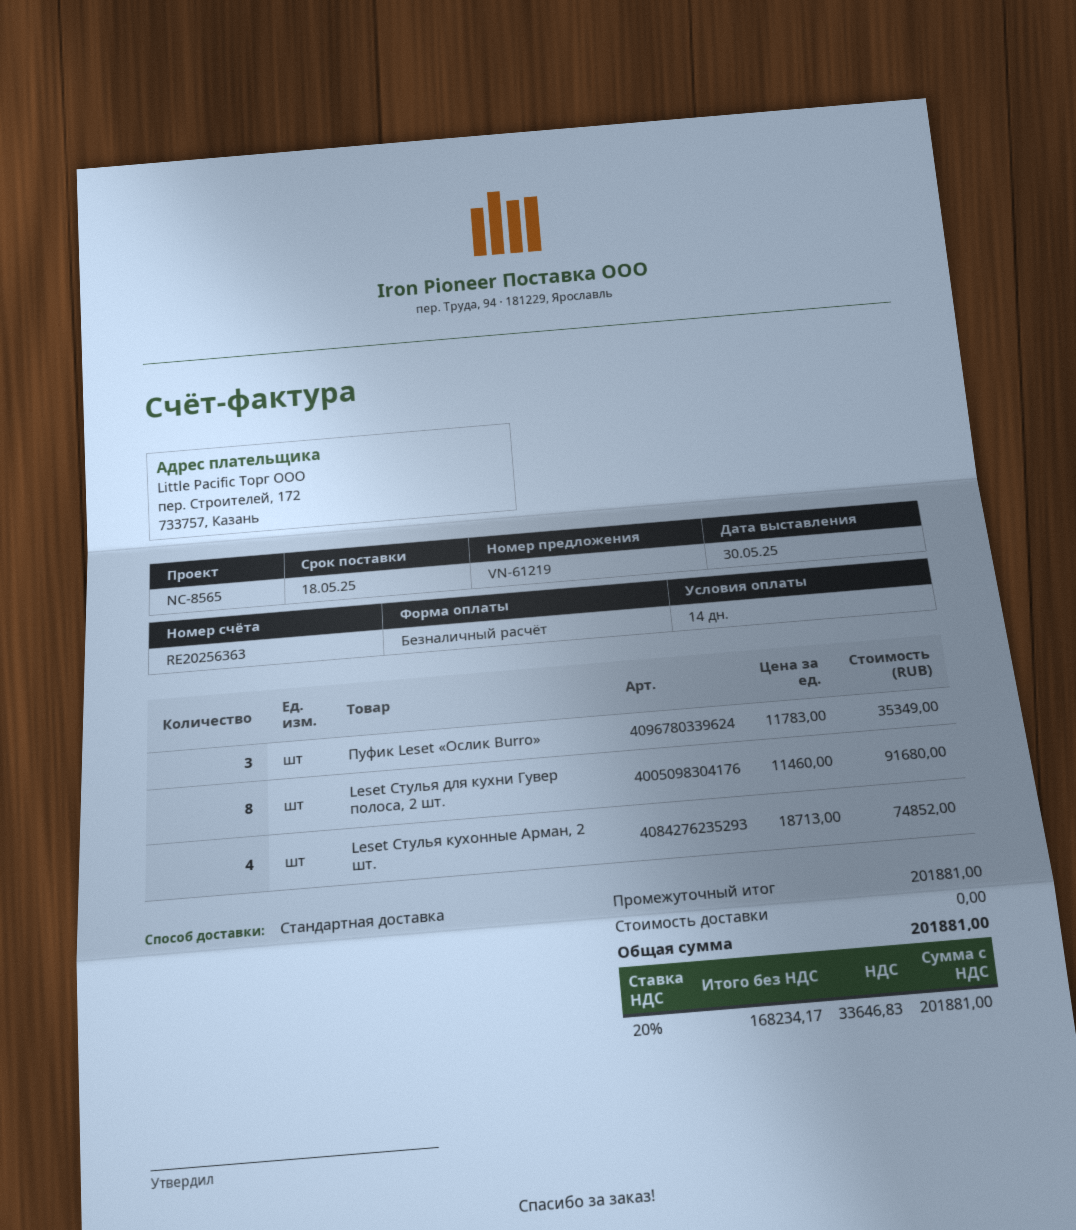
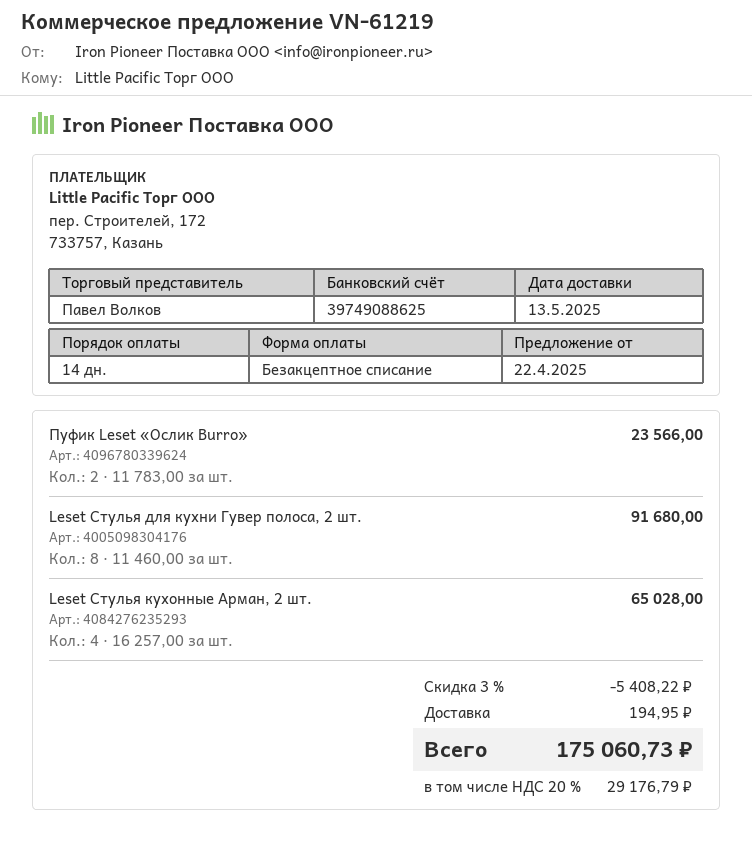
delivery date: 2025-05-18 -> 2025-05-13
payment method: bank transfer -> direct debit
Пуфик Leset «Ослик Burro»: 3 x 11783.00 = 35349.00 -> 2 x 11783.00 = 23566.00
Leset Стулья кухонные Арман, 2 шт.: 4 x 18713.00 = 74852.00 -> 4 x 16257.00 = 65028.00
discount: none -> 3% = 5408.22
shipping: 0.00 -> 194.95
tax: 20% = 33646.83 -> 20% = 29176.79
total: 201881.00 -> 175060.73

